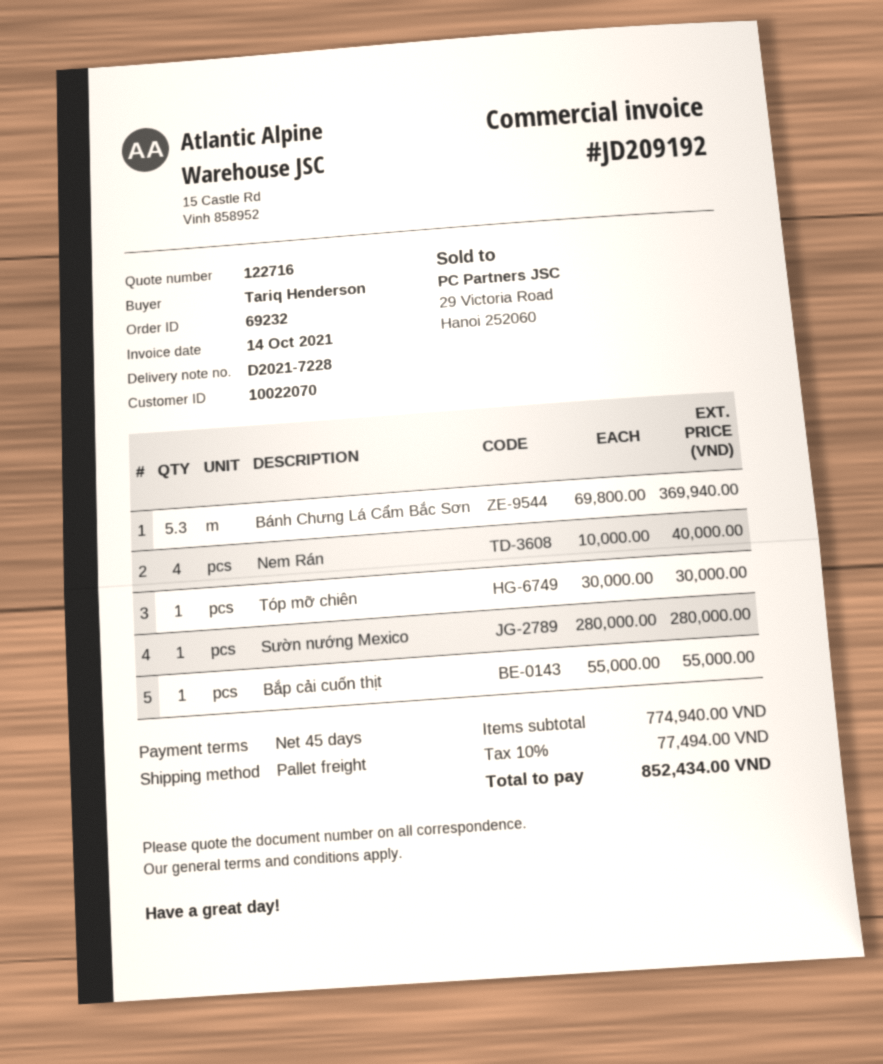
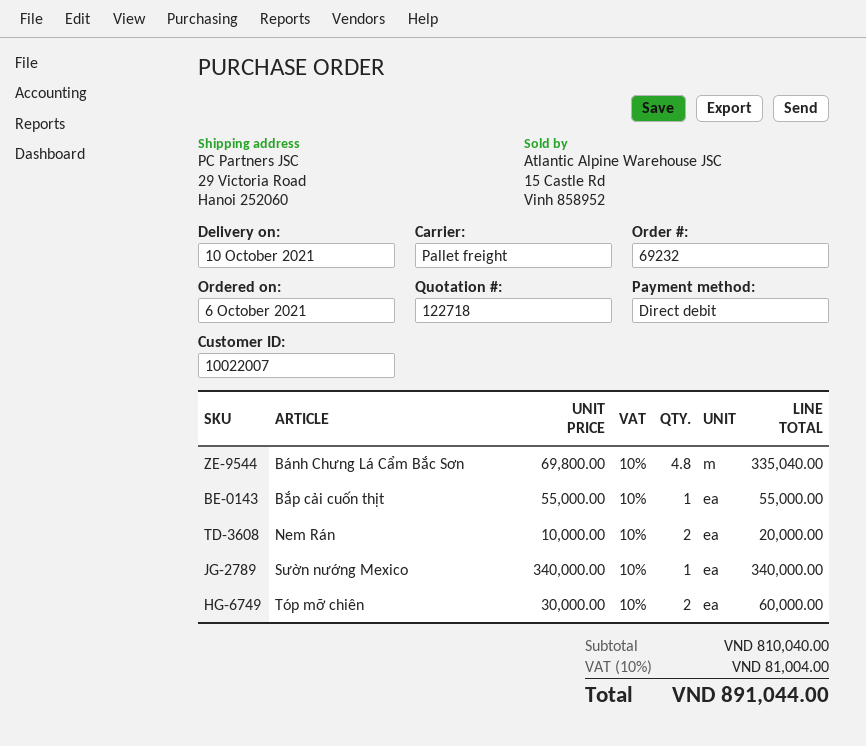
quote number: 122716 -> 122718
customer number: 10022070 -> 10022007
Bánh Chưng Lá Cẩm Bắc Sơn: 5.3 x 69800.00 = 369940.00 -> 4.8 x 69800.00 = 335040.00
Nem Rán: 4 x 10000.00 = 40000.00 -> 2 x 10000.00 = 20000.00
Tóp mỡ chiên: 1 x 30000.00 = 30000.00 -> 2 x 30000.00 = 60000.00
Sườn nướng Mexico: 1 x 280000.00 = 280000.00 -> 1 x 340000.00 = 340000.00
subtotal: 774940.00 -> 810040.00
tax: 10% = 77494.00 -> 10% = 81004.00
total: 852434.00 -> 891044.00

